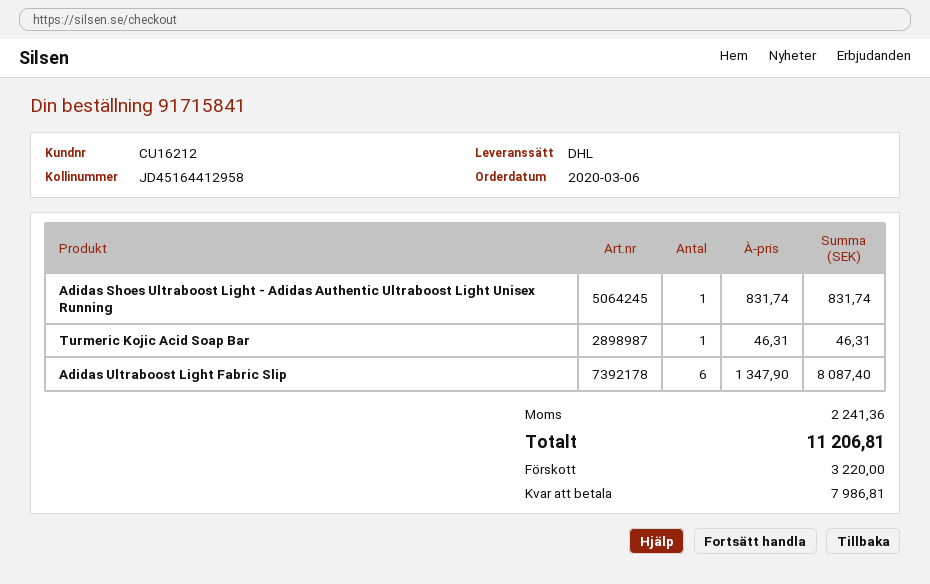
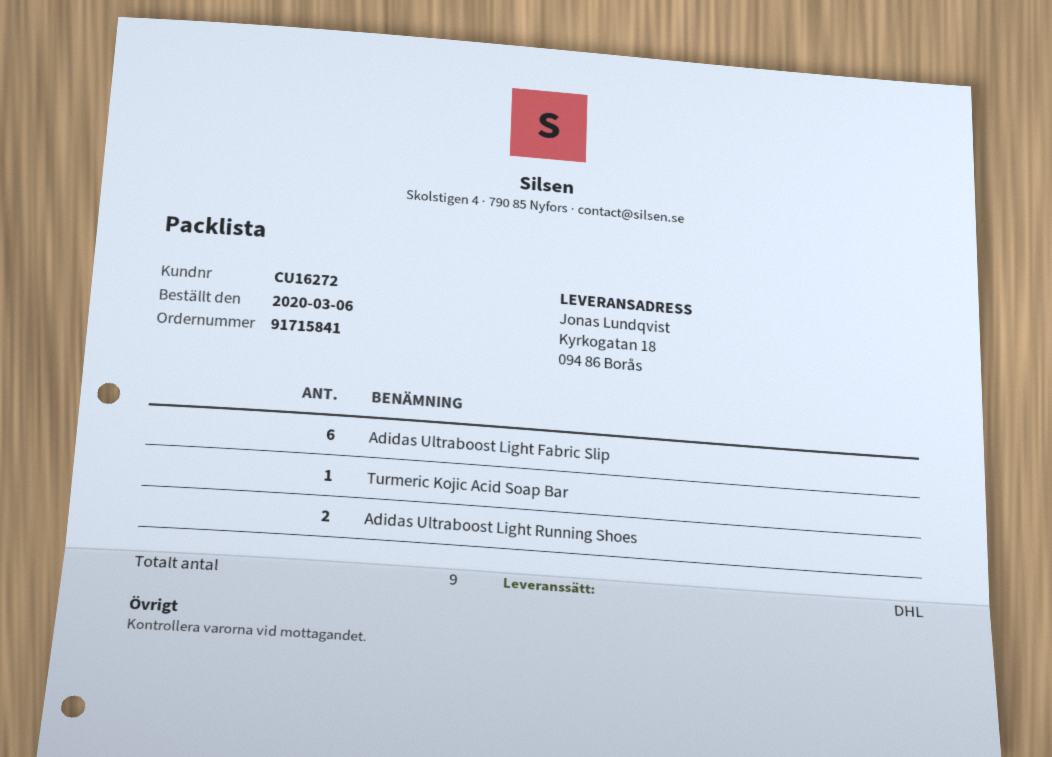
customer number: CU16212 -> CU16272
Adidas Shoes Ultraboost Light - Adidas Authentic Ultraboost Light Unisex Running: 1 -> none
Adidas Ultraboost Light Running Shoes: none -> 2

